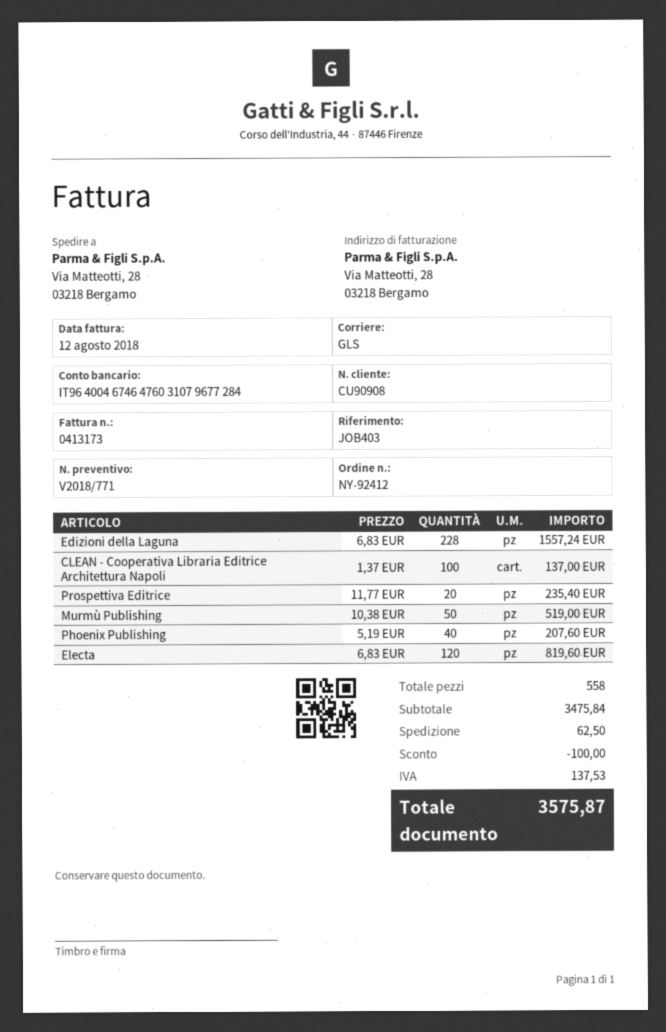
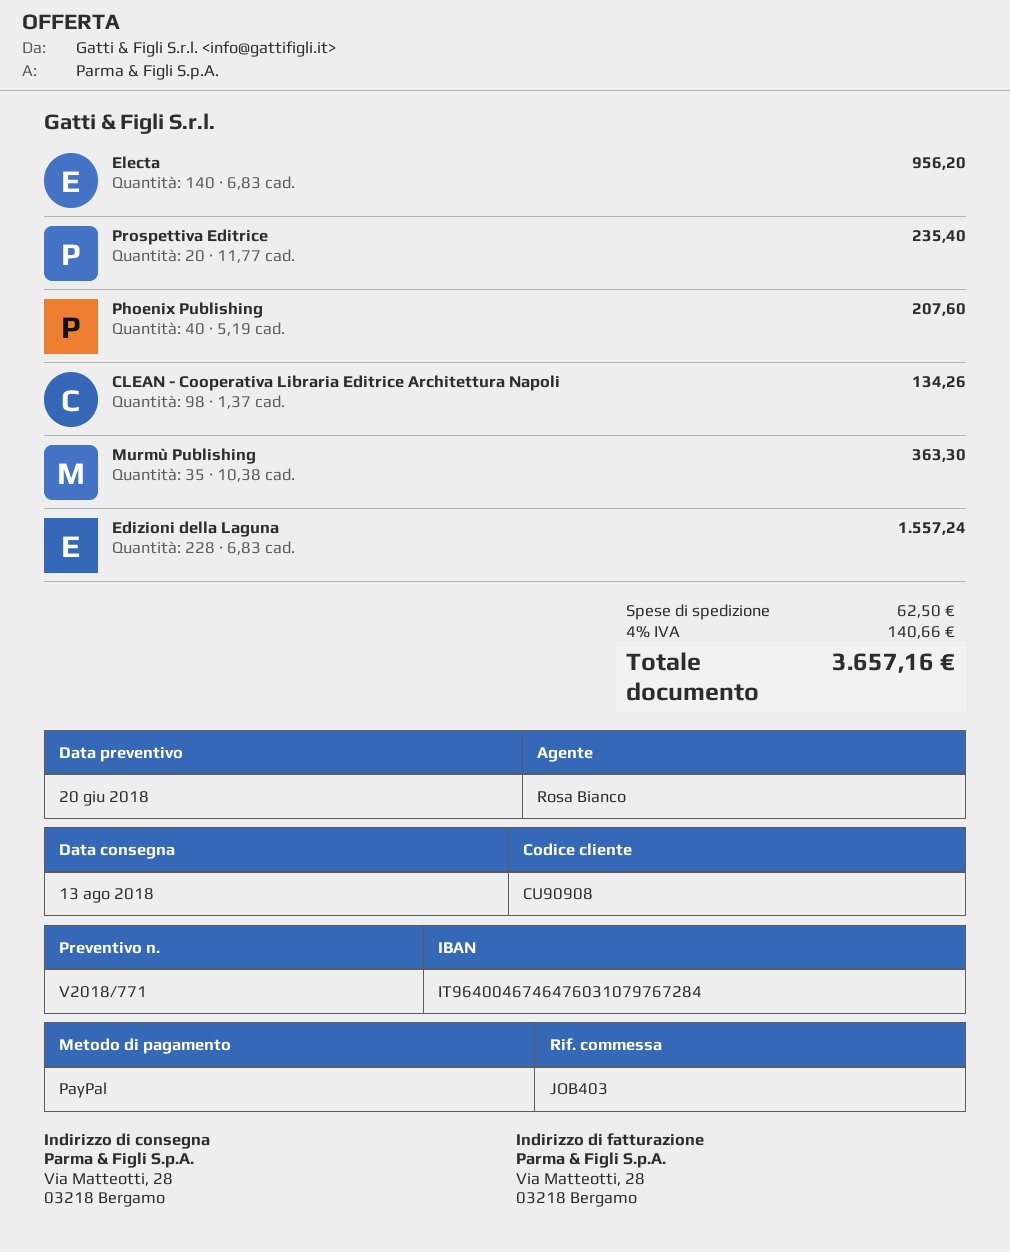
bank account: IT9640046746476031079677284 -> IT9640046746476031079767284
CLEAN - Cooperativa Libraria Editrice Architettura Napoli: 100 x 1.37 = 137.00 -> 98 x 1.37 = 134.26
Murmù Publishing: 50 x 10.38 = 519.00 -> 35 x 10.38 = 363.30
Electa: 120 x 6.83 = 819.60 -> 140 x 6.83 = 956.20
discount: 100.00 -> none
tax: 137.53 -> 140.66
total: 3575.87 -> 3657.16

